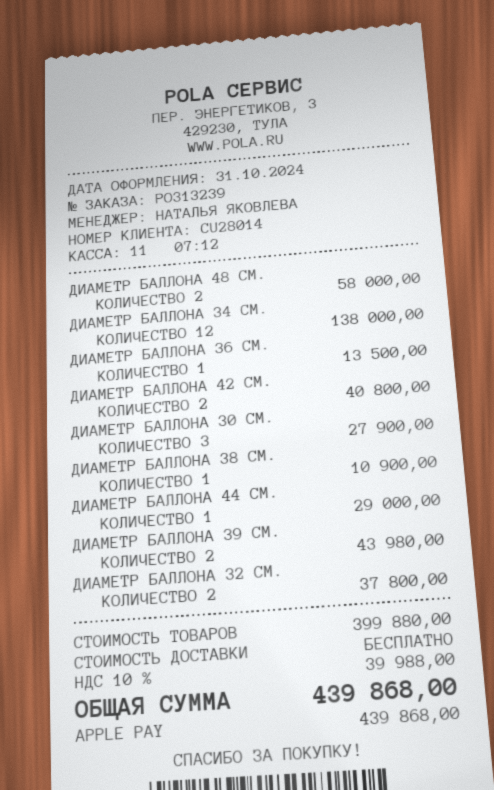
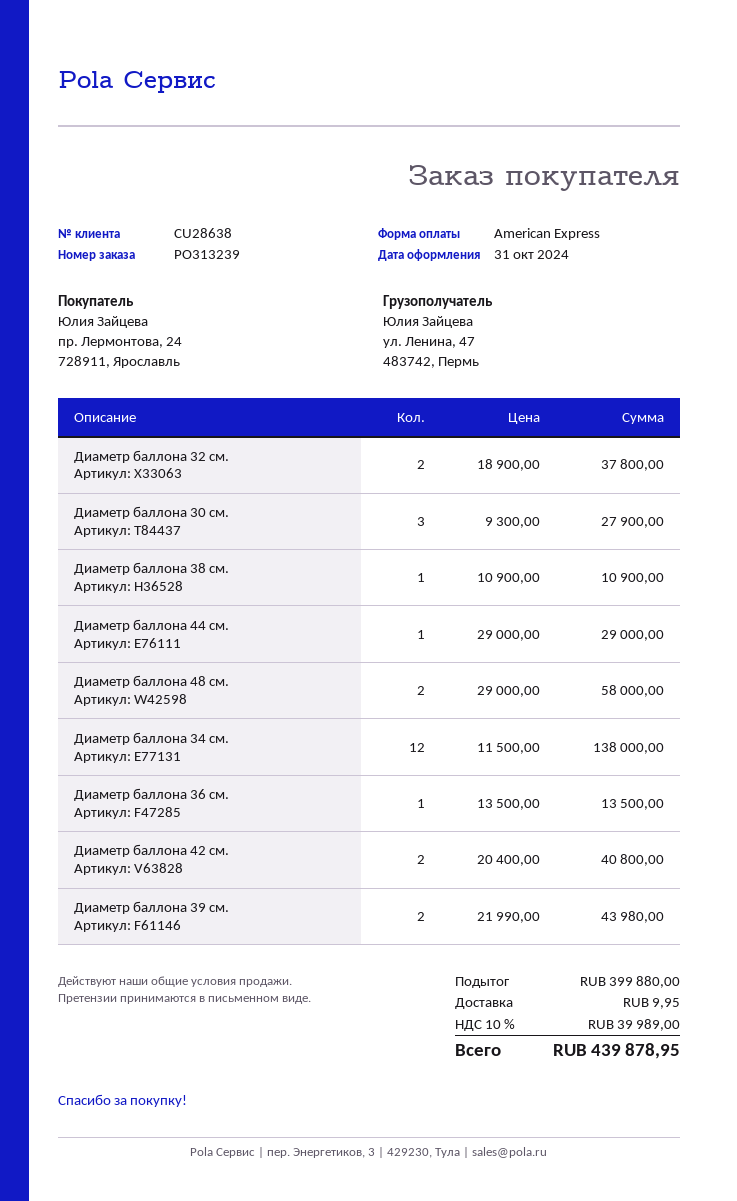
customer number: CU28014 -> CU28638
payment method: Apple Pay -> American Express
shipping: 0.00 -> 9.95
tax: 10% = 39988.00 -> 10% = 39989.00
total: 439868.00 -> 439878.95

